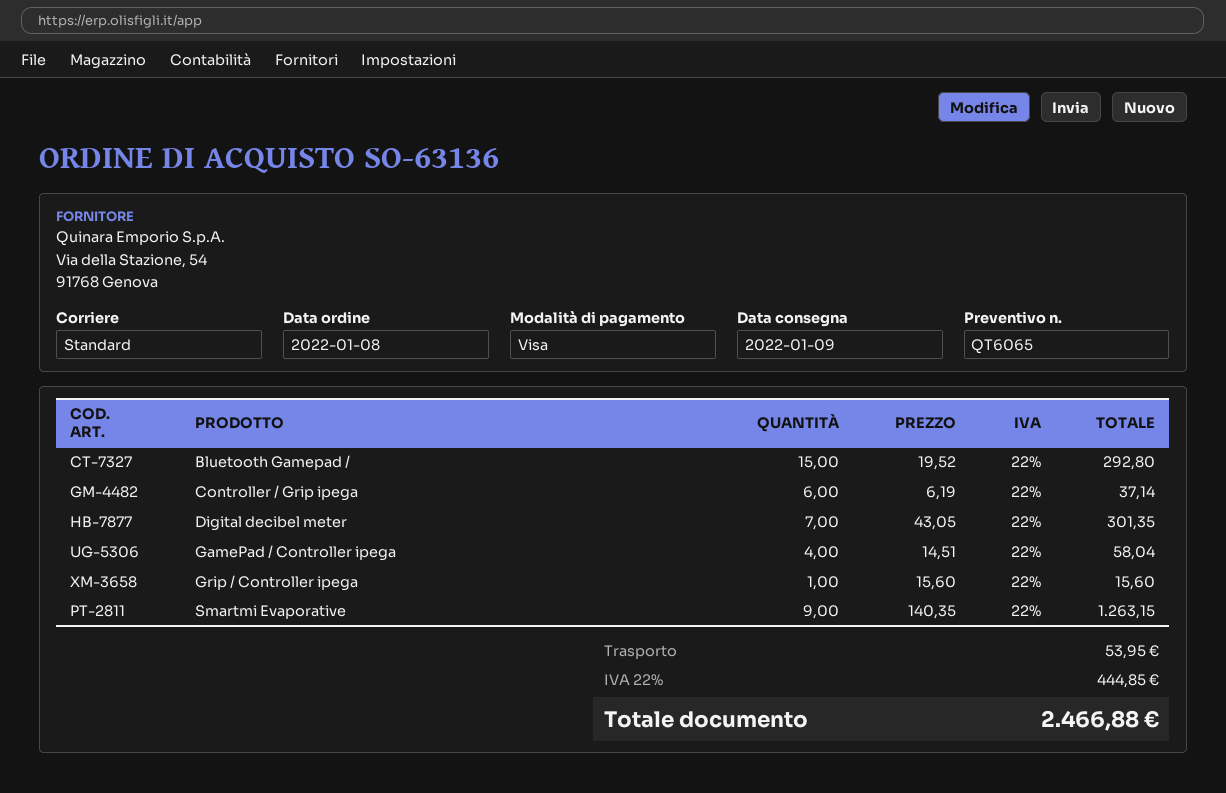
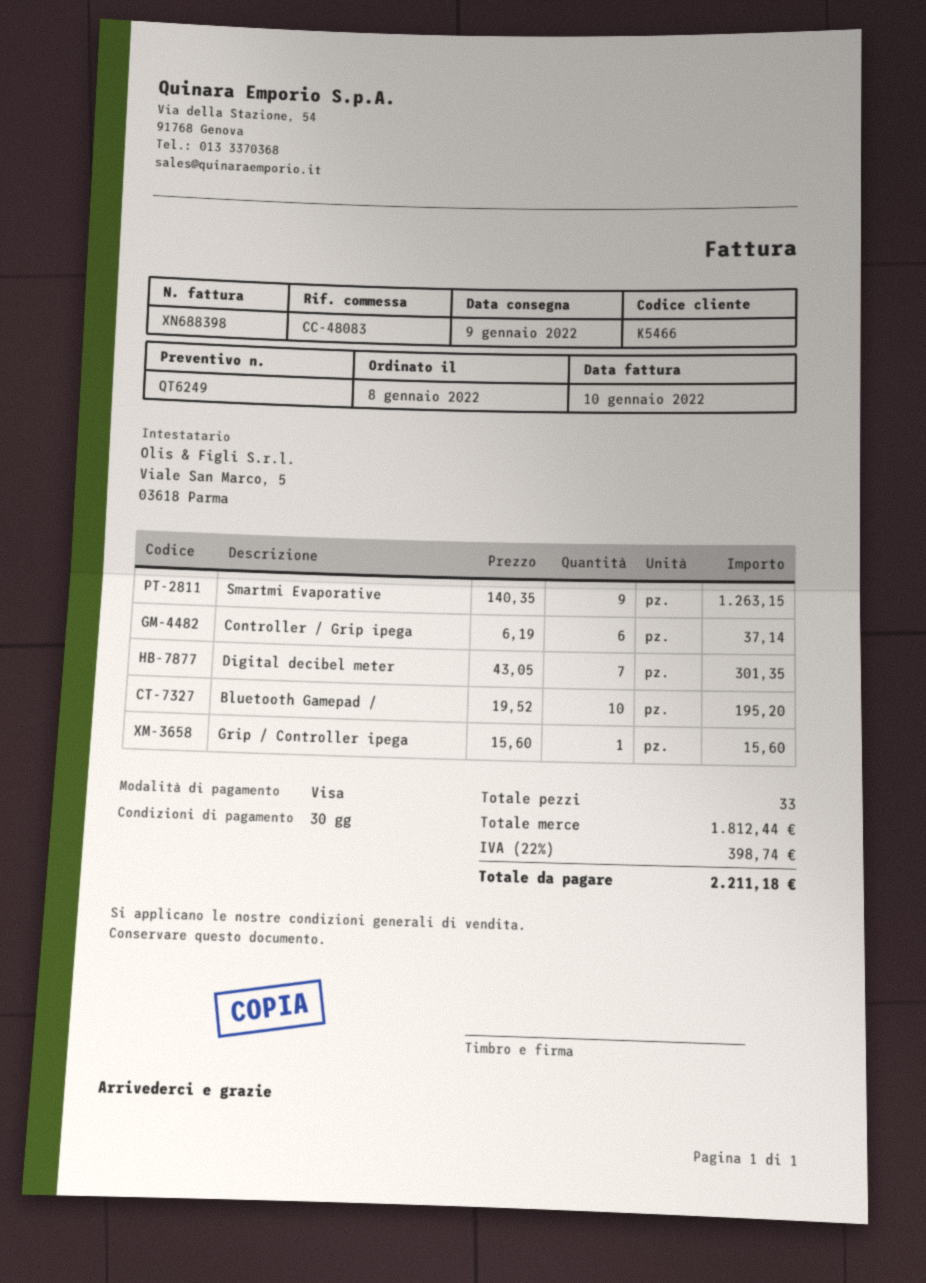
quote number: QT6065 -> QT6249
Bluetooth Gamepad /: 15 x 19.52 = 292.80 -> 10 x 19.52 = 195.20
GamePad / Controller ipega: 4 x 14.51 = 58.04 -> none
shipping: 53.95 -> none
tax: 22% = 444.85 -> 22% = 398.74
total: 2466.88 -> 2211.18

